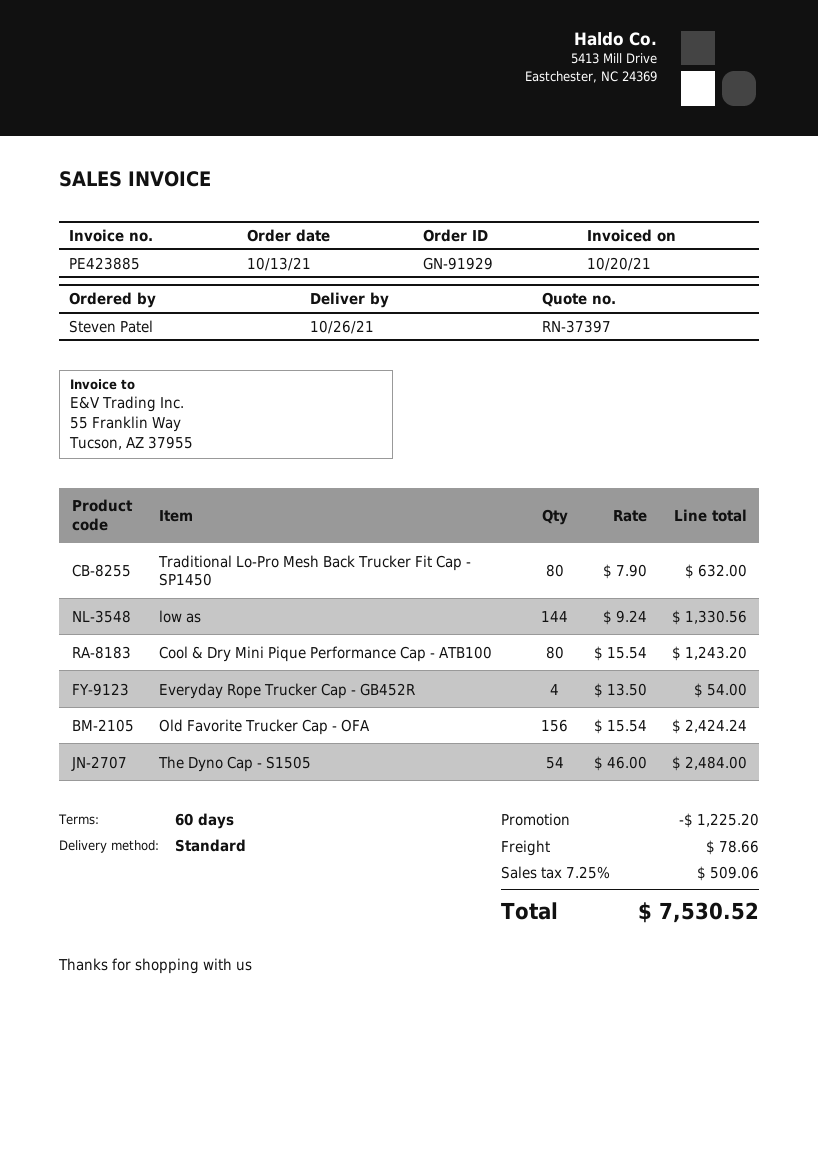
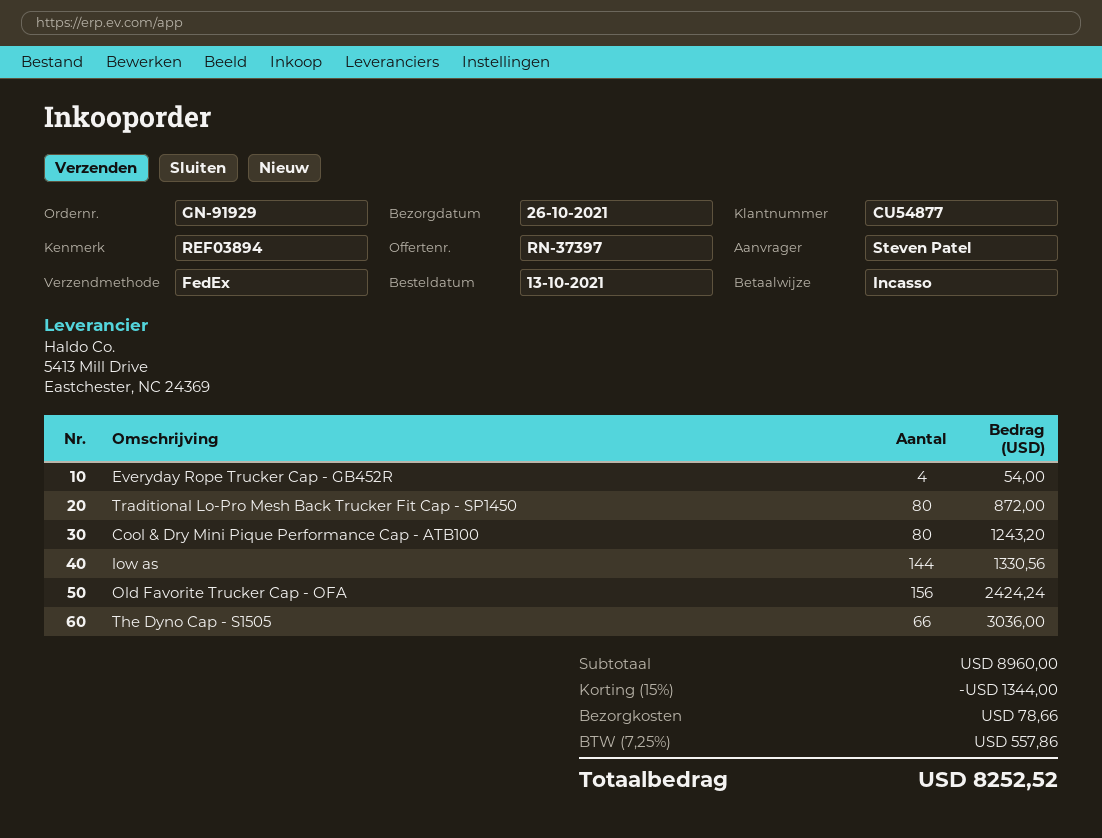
shipping method: standard -> FedEx
Traditional Lo-Pro Mesh Back Trucker Fit Cap - SP1450: 80 for 632.00 -> 80 for 872.00
The Dyno Cap - S1505: 54 for 2484.00 -> 66 for 3036.00
discount: 1225.20 -> 1344.00
tax: 7.25% = 509.06 -> 7.25% = 557.86
total: 7530.52 -> 8252.52

